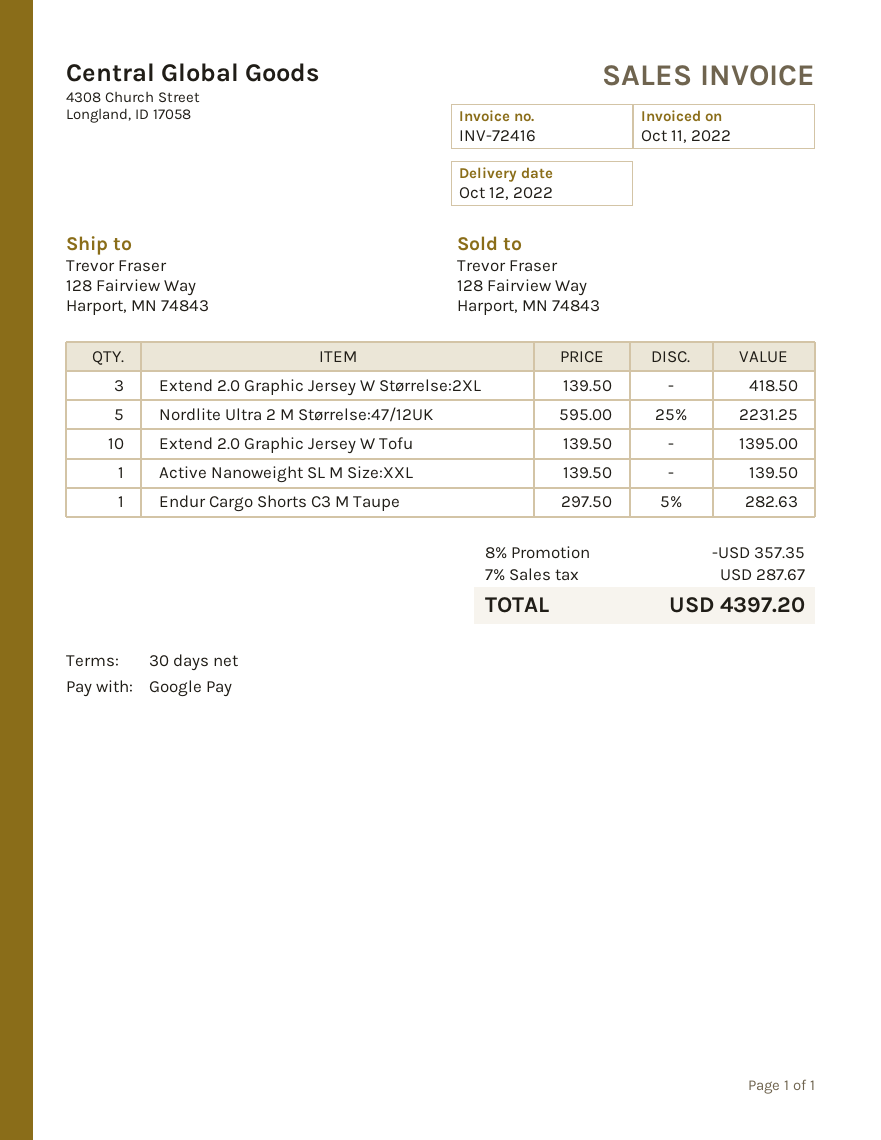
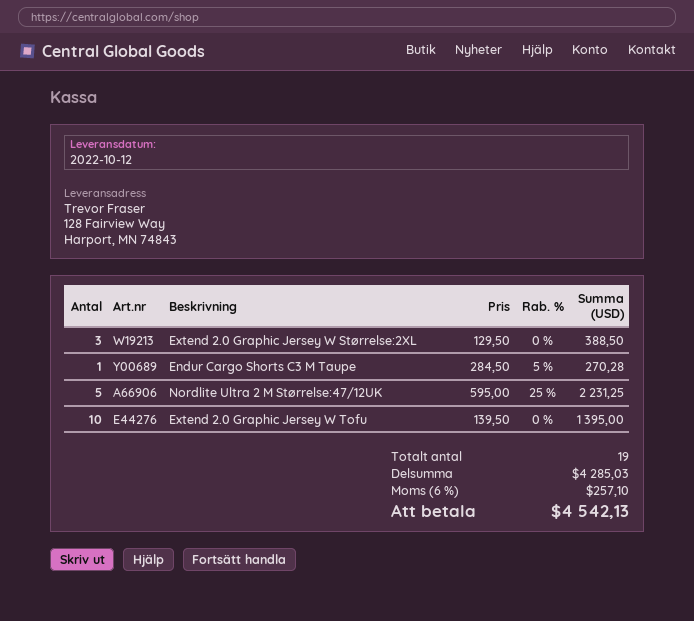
Extend 2.0 Graphic Jersey W Størrelse:2XL: 3 x 139.50 = 418.50 -> 3 x 129.50 = 388.50
Active Nanoweight SL M Size:XXL: 1 x 139.50 = 139.50 -> none
Endur Cargo Shorts C3 M Taupe: 1 x 297.50 - 5% = 282.63 -> 1 x 284.50 - 5% = 270.28
discount: 8% = 357.35 -> none
tax: 7% = 287.67 -> 6% = 257.10
total: 4397.20 -> 4542.13

